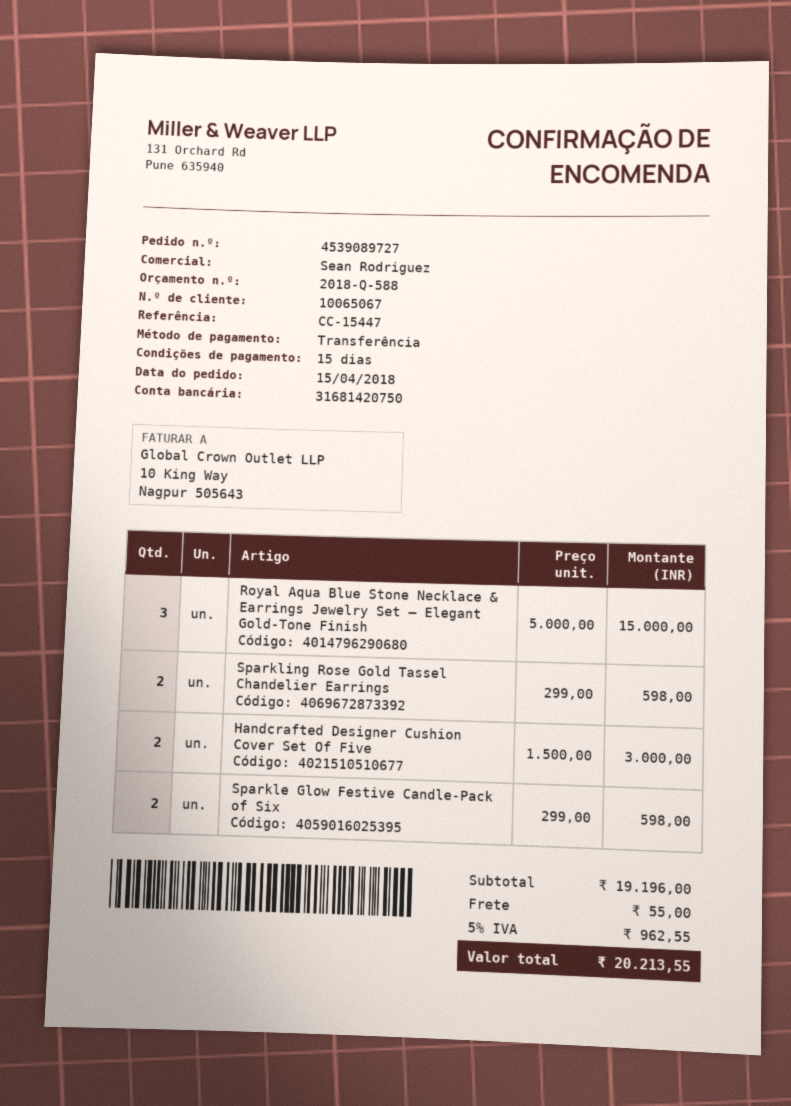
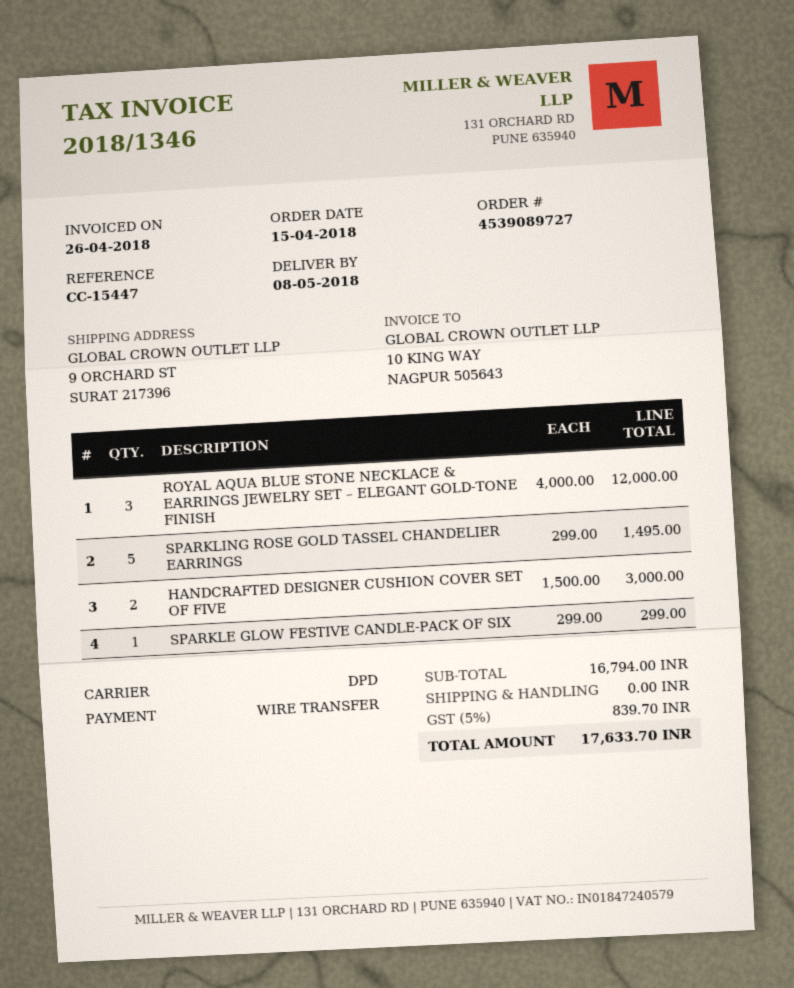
Royal Aqua Blue Stone Necklace & Earrings Jewelry Set – Elegant Gold-Tone Finish: 3 x 5000.00 = 15000.00 -> 3 x 4000.00 = 12000.00
Sparkling Rose Gold Tassel Chandelier Earrings: 2 x 299.00 = 598.00 -> 5 x 299.00 = 1495.00
Sparkle Glow Festive Candle-Pack of Six: 2 x 299.00 = 598.00 -> 1 x 299.00 = 299.00
subtotal: 19196.00 -> 16794.00
shipping: 55.00 -> 0.00
tax: 5% = 962.55 -> 5% = 839.70
total: 20213.55 -> 17633.70

